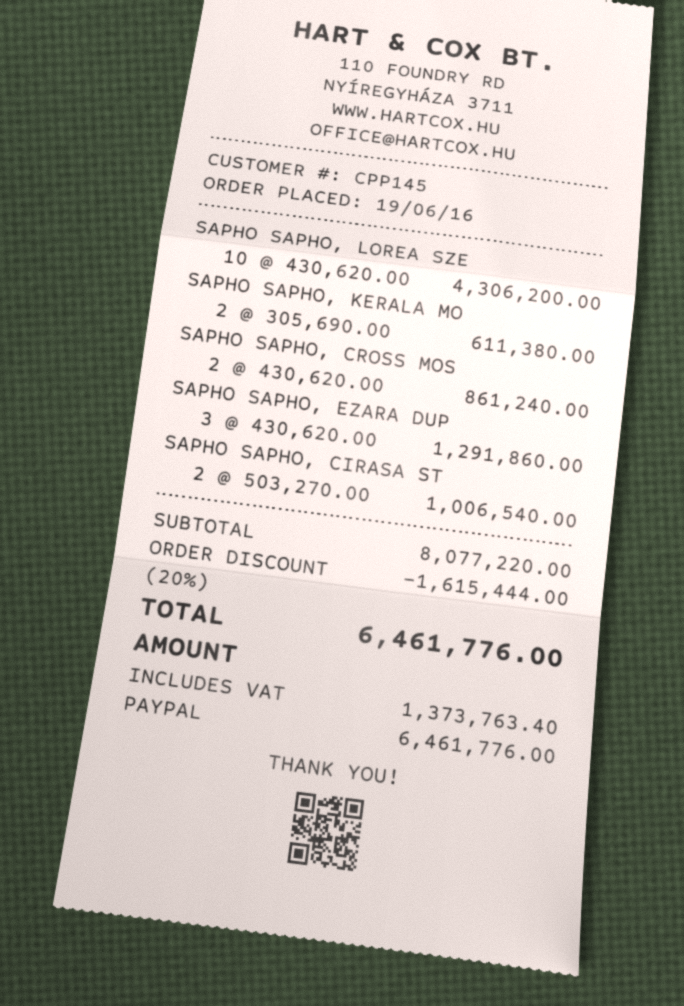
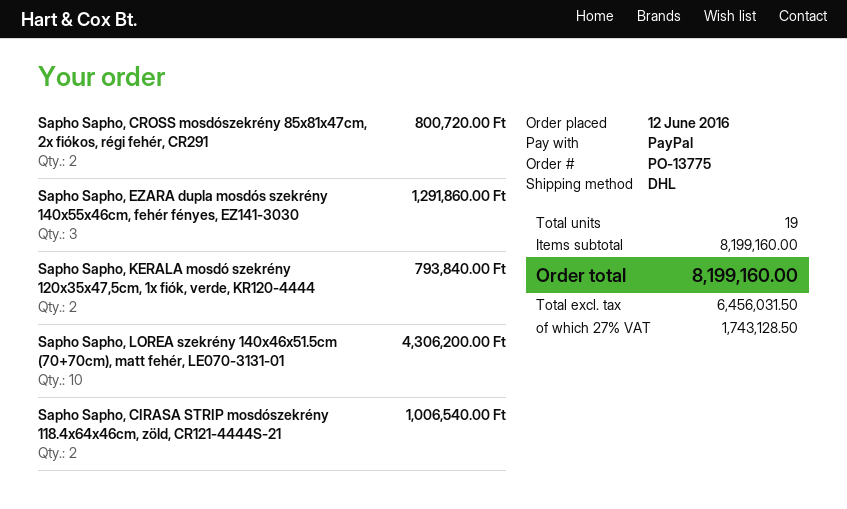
order date: 2016-06-19 -> 2016-06-12
SAPHO SAPHO, KERALA MO: 2 for 611380.00 -> 2 for 793840.00
SAPHO SAPHO, CROSS MOS: 2 for 861240.00 -> 2 for 800720.00
subtotal: 8077220.00 -> 8199160.00
discount: 20% = 1615444.00 -> none
tax: 1373763.40 -> 1743128.50
total: 6461776.00 -> 8199160.00

